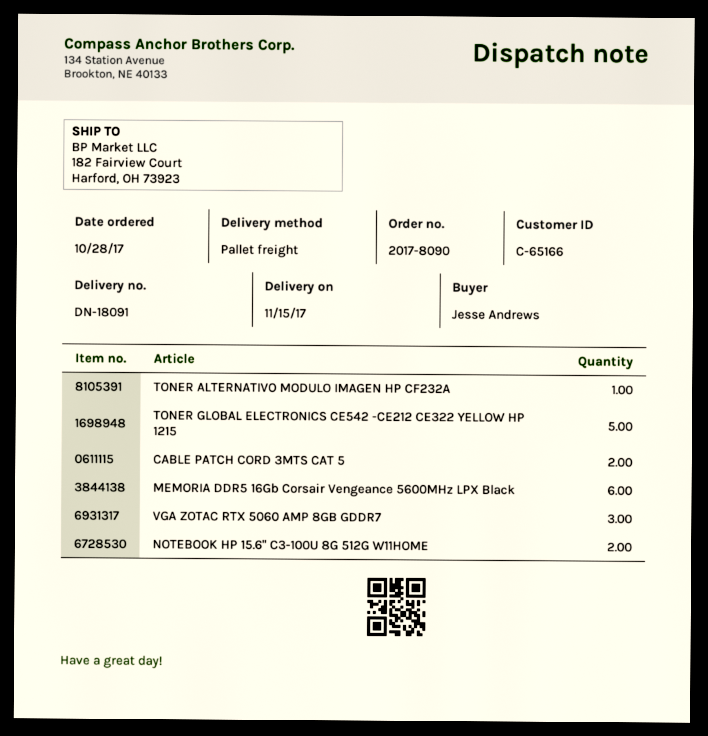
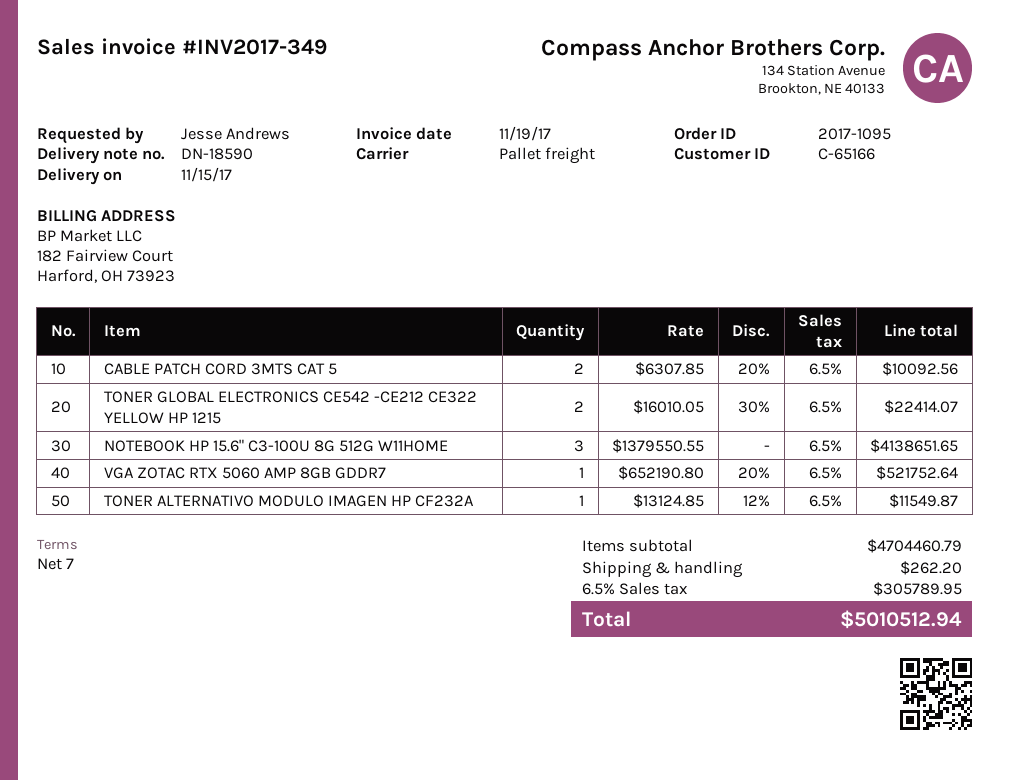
order number: 2017-8090 -> 2017-1095
delivery note number: DN-18091 -> DN-18590
TONER GLOBAL ELECTRONICS CE542 -CE212 CE322 YELLOW HP 1215: 5 -> 2
MEMORIA DDR5 16Gb Corsair Vengeance 5600MHz LPX Black: 6 -> none
VGA ZOTAC RTX 5060 AMP 8GB GDDR7: 3 -> 1
NOTEBOOK HP 15.6" C3-100U 8G 512G W11HOME: 2 -> 3

